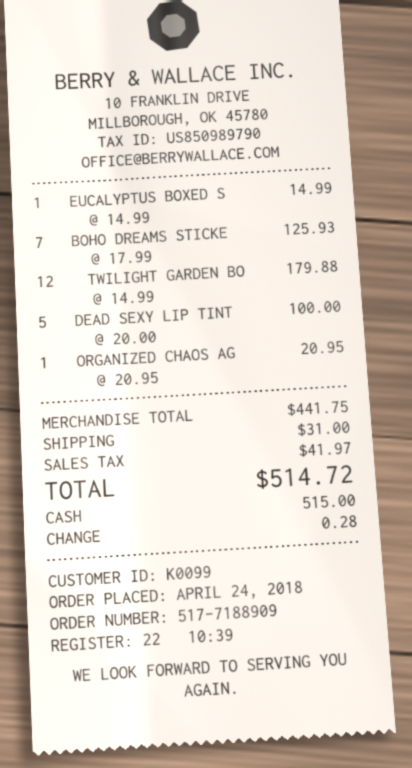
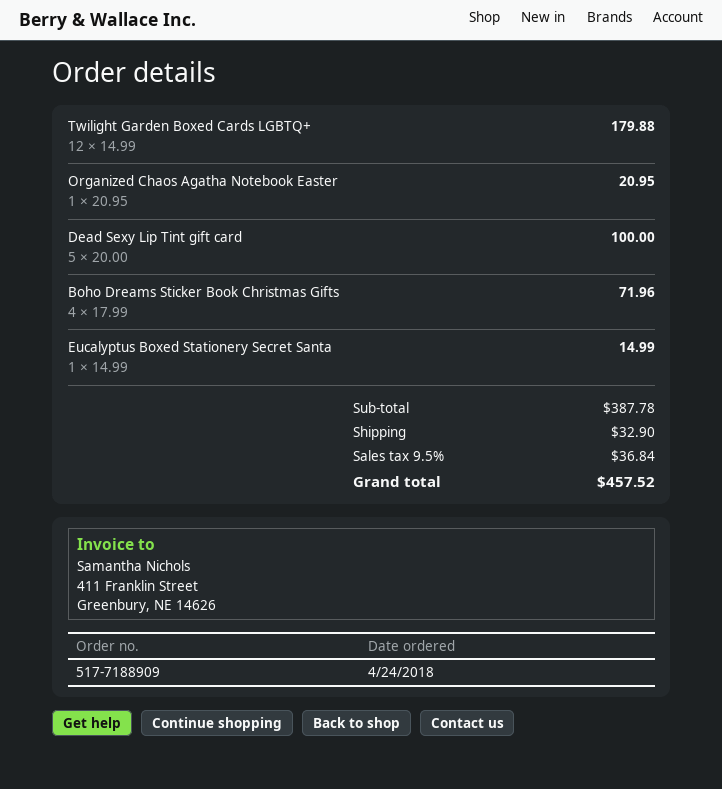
BOHO DREAMS STICKE: 7 x 17.99 = 125.93 -> 4 x 17.99 = 71.96
subtotal: 441.75 -> 387.78
shipping: 31.00 -> 32.90
tax: 41.97 -> 36.84
total: 514.72 -> 457.52

